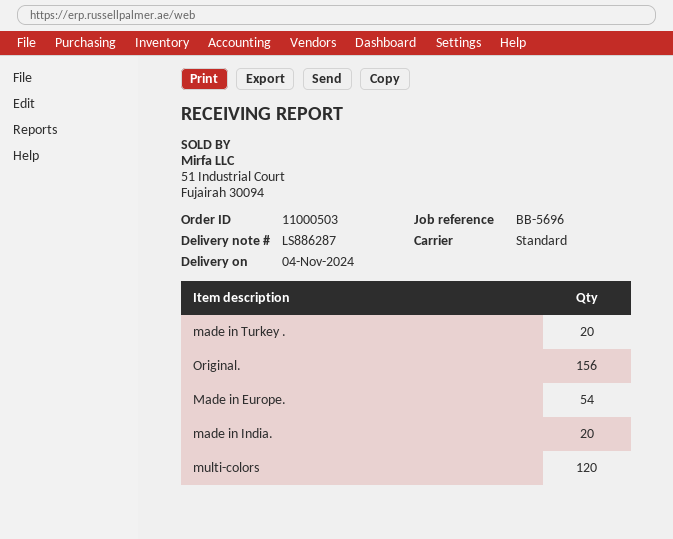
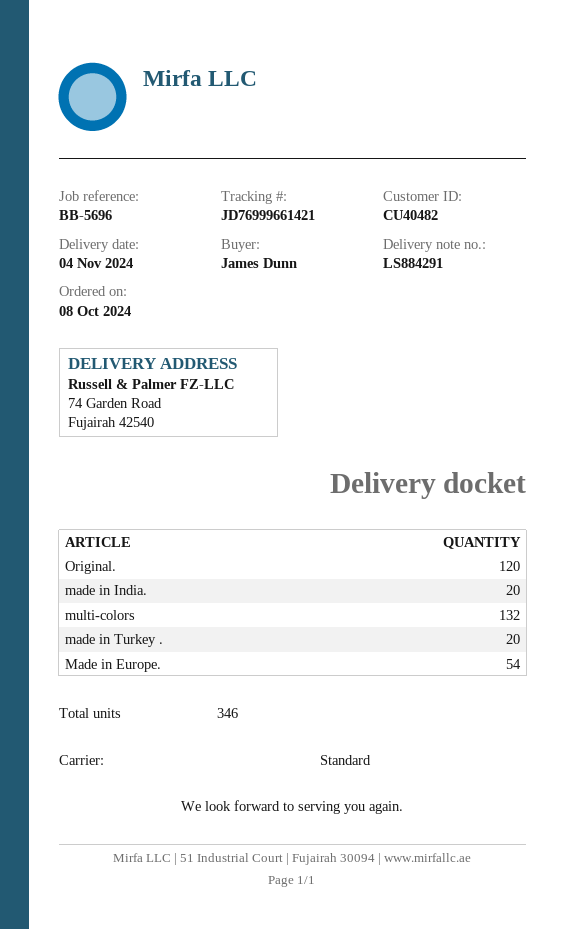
delivery note number: LS886287 -> LS884291
Original.: 156 -> 120
multi-colors: 120 -> 132

